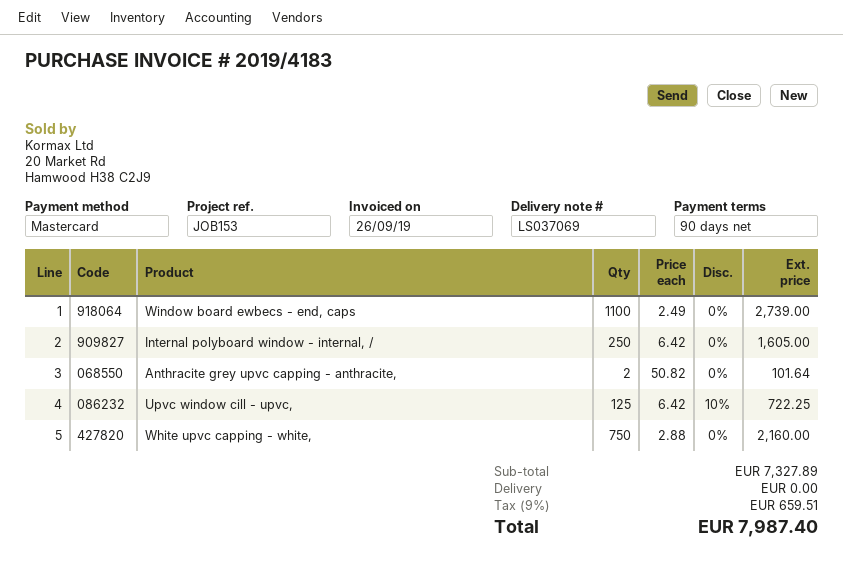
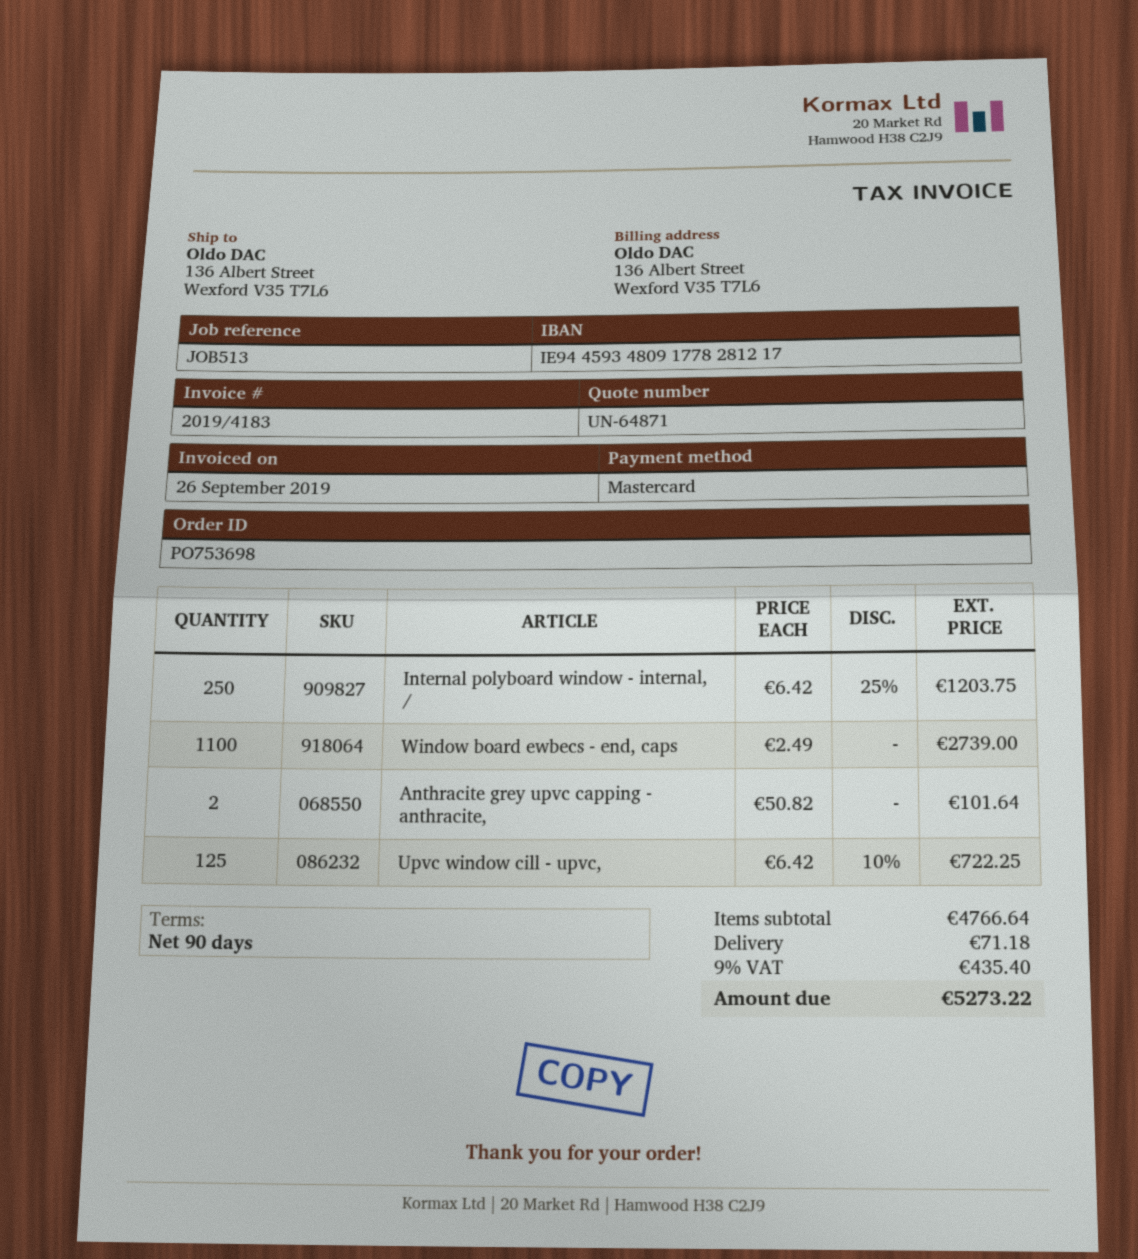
reference: JOB153 -> JOB513
Internal polyboard window - internal, /: 250 x 6.42 = 1605.00 -> 250 x 6.42 - 25% = 1203.75
White upvc capping - white,: 750 x 2.88 = 2160.00 -> none
subtotal: 7327.89 -> 4766.64
shipping: 0.00 -> 71.18
tax: 9% = 659.51 -> 9% = 435.40
total: 7987.40 -> 5273.22

